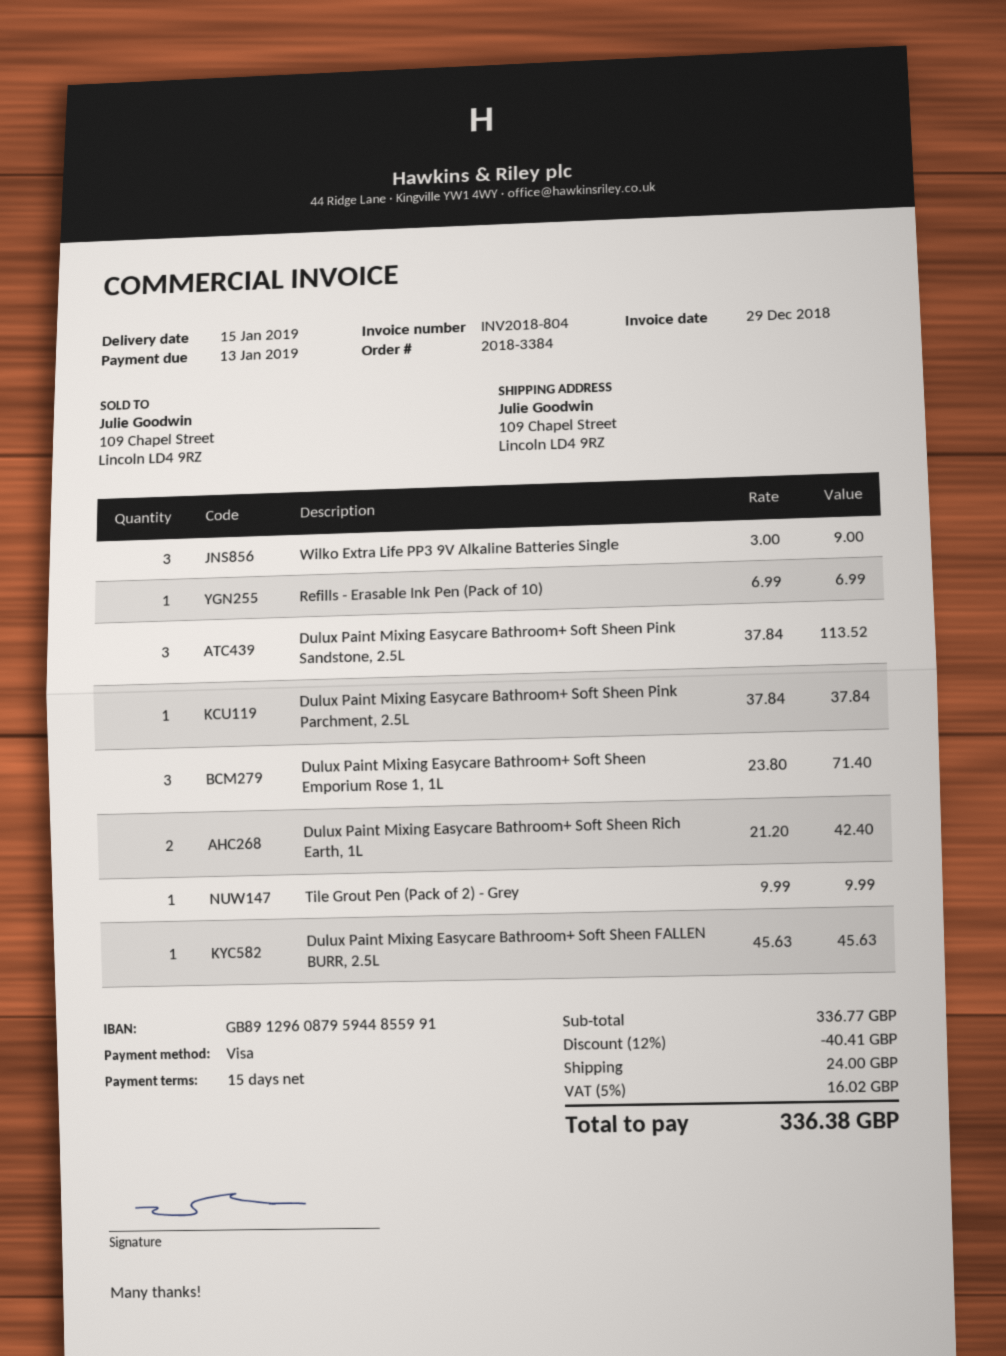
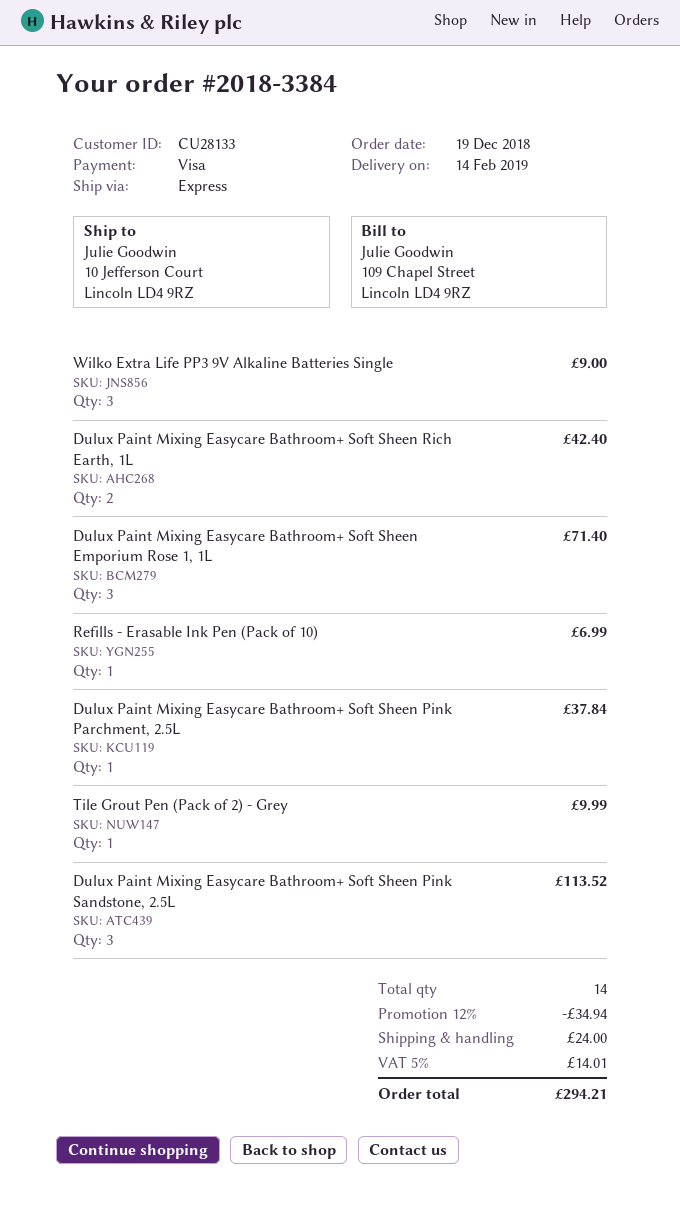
delivery date: 2019-01-15 -> 2019-02-14
ship to: 109 Chapel Street, Lincoln LD4 9RZ -> 10 Jefferson Court, Lincoln LD4 9RZ
Dulux Paint Mixing Easycare Bathroom+ Soft Sheen FALLEN BURR, 2.5L: 1 for 45.63 -> none
discount: 12% = 40.41 -> 12% = 34.94
tax: 5% = 16.02 -> 5% = 14.01
total: 336.38 -> 294.21

